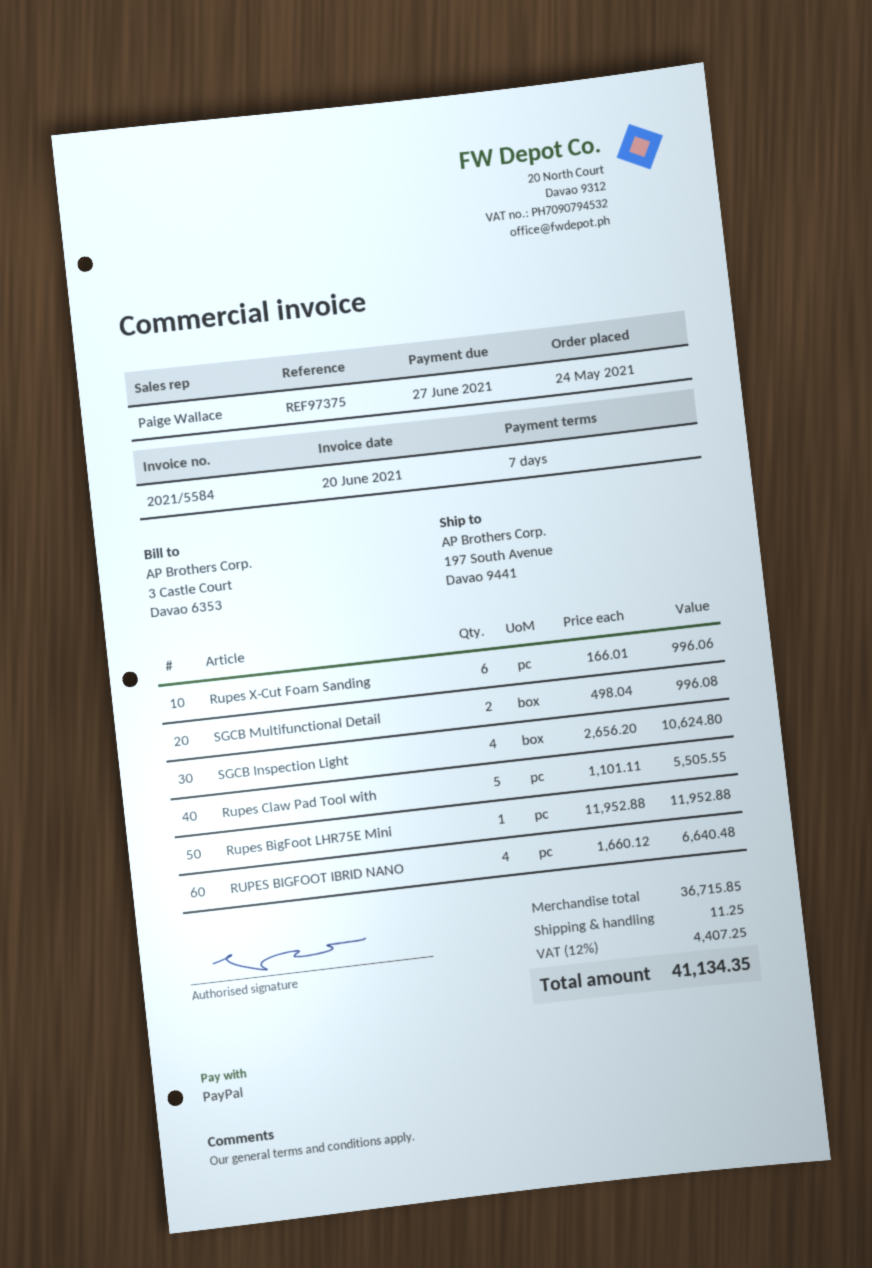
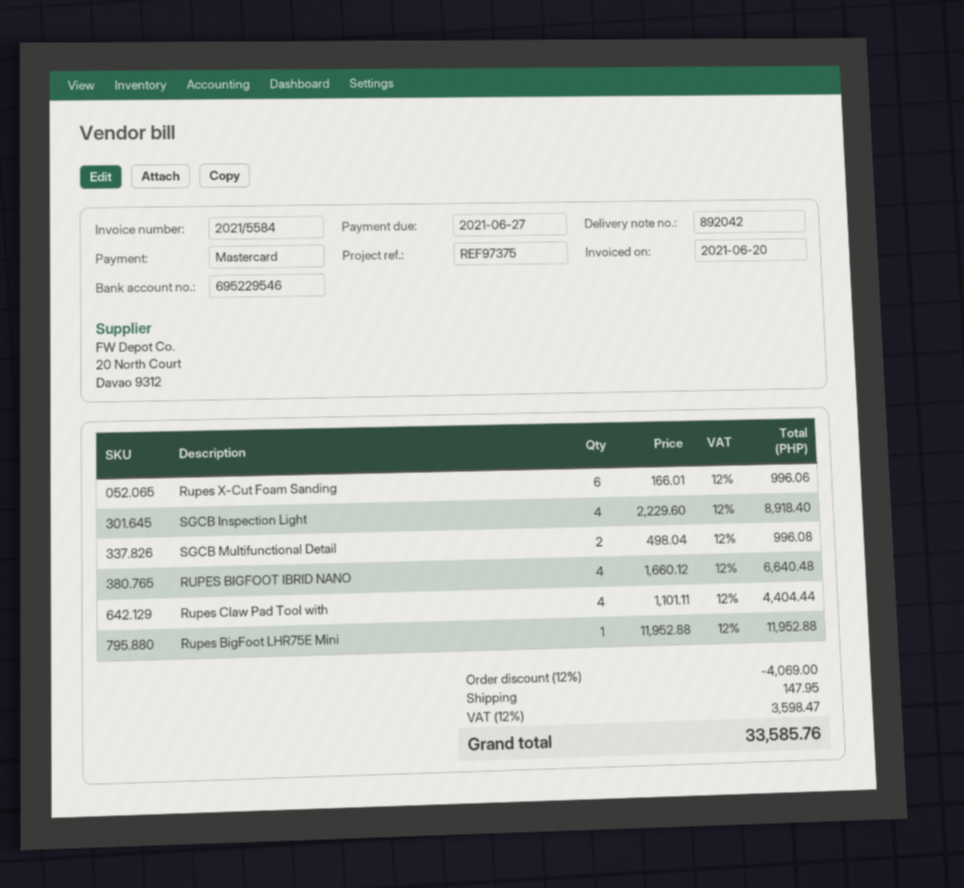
payment method: PayPal -> Mastercard
SGCB Inspection Light: 4 x 2656.20 = 10624.80 -> 4 x 2229.60 = 8918.40
Rupes Claw Pad Tool with: 5 x 1101.11 = 5505.55 -> 4 x 1101.11 = 4404.44
discount: none -> 12% = 4069.00
shipping: 11.25 -> 147.95
tax: 12% = 4407.25 -> 12% = 3598.47
total: 41134.35 -> 33585.76

